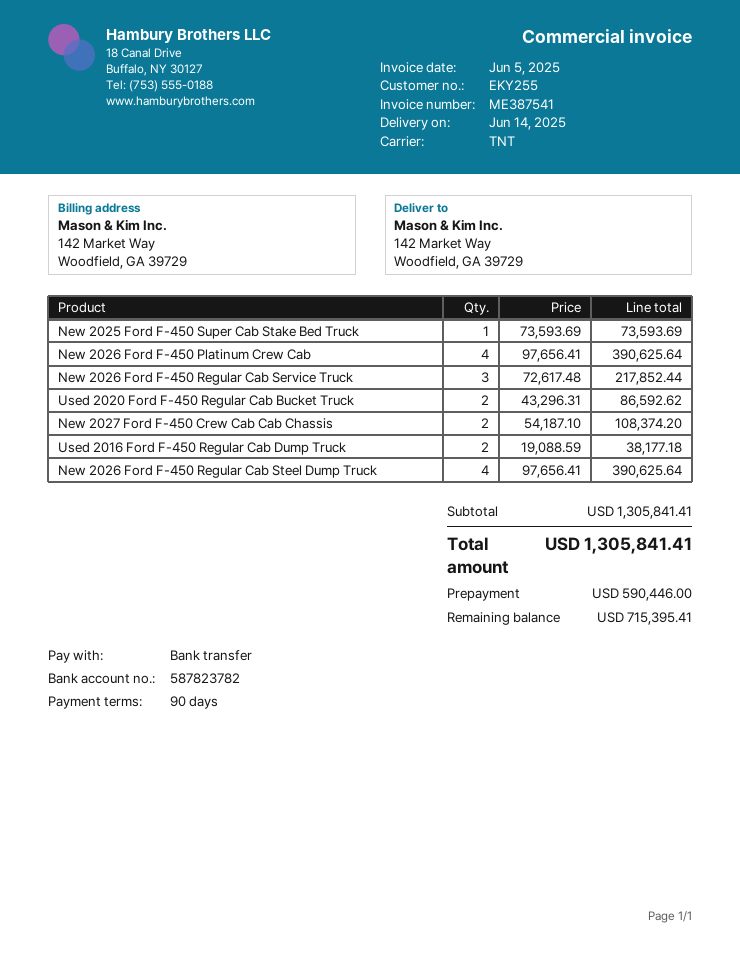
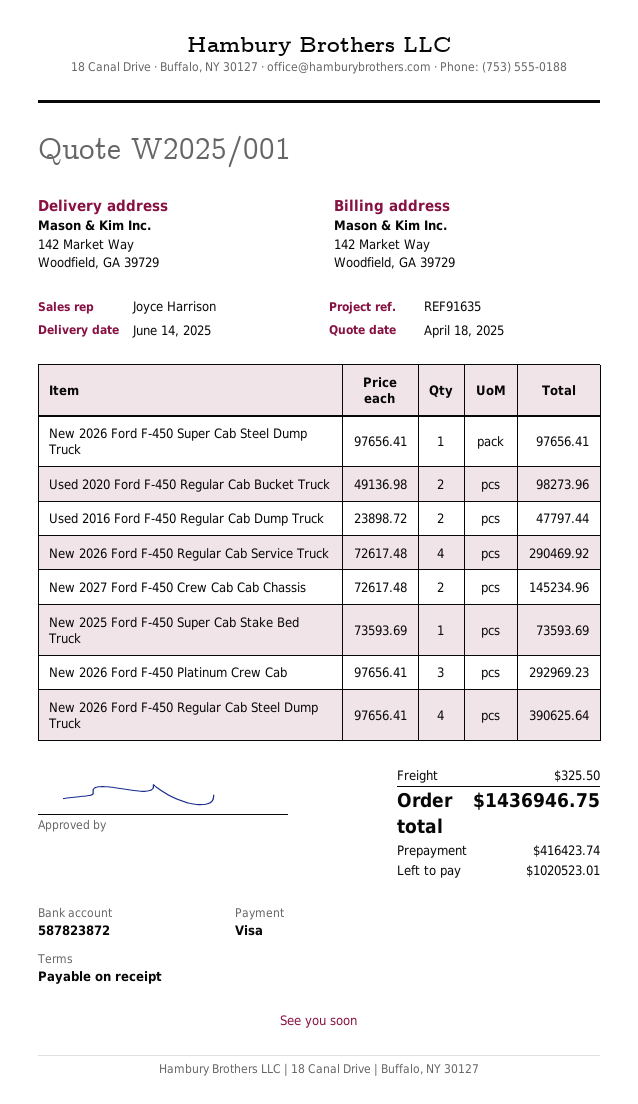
payment terms: 90 days -> on receipt
payment method: bank transfer -> Visa
bank account: 587823782 -> 587823872
New 2026 Ford F-450 Platinum Crew Cab: 4 x 97656.41 = 390625.64 -> 3 x 97656.41 = 292969.23
New 2026 Ford F-450 Regular Cab Service Truck: 3 x 72617.48 = 217852.44 -> 4 x 72617.48 = 290469.92
Used 2020 Ford F-450 Regular Cab Bucket Truck: 2 x 43296.31 = 86592.62 -> 2 x 49136.98 = 98273.96
New 2027 Ford F-450 Crew Cab Cab Chassis: 2 x 54187.10 = 108374.20 -> 2 x 72617.48 = 145234.96
Used 2016 Ford F-450 Regular Cab Dump Truck: 2 x 19088.59 = 38177.18 -> 2 x 23898.72 = 47797.44
New 2026 Ford F-450 Super Cab Steel Dump Truck: none -> 1 x 97656.41 = 97656.41
shipping: none -> 325.50
total: 1305841.41 -> 1436946.75
deposit: 590446.00 -> 416423.74
balance: 715395.41 -> 1020523.01

